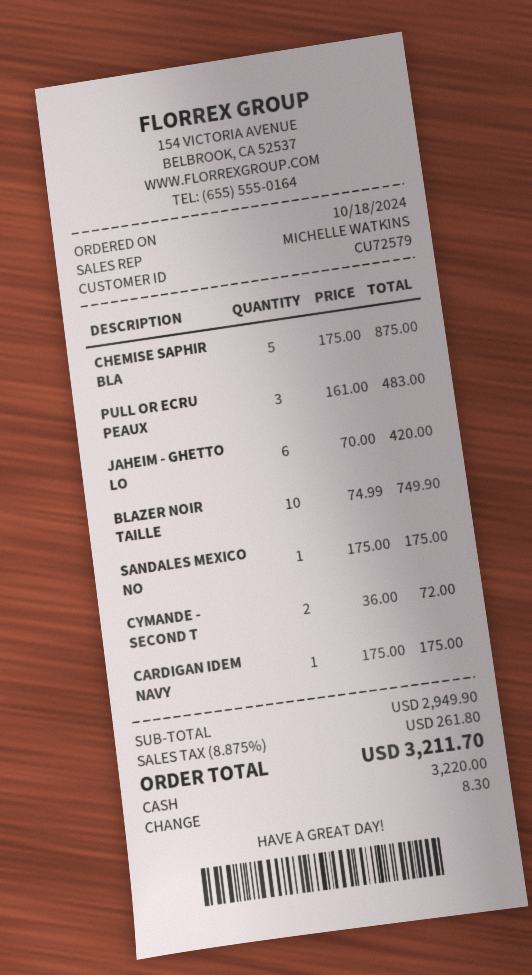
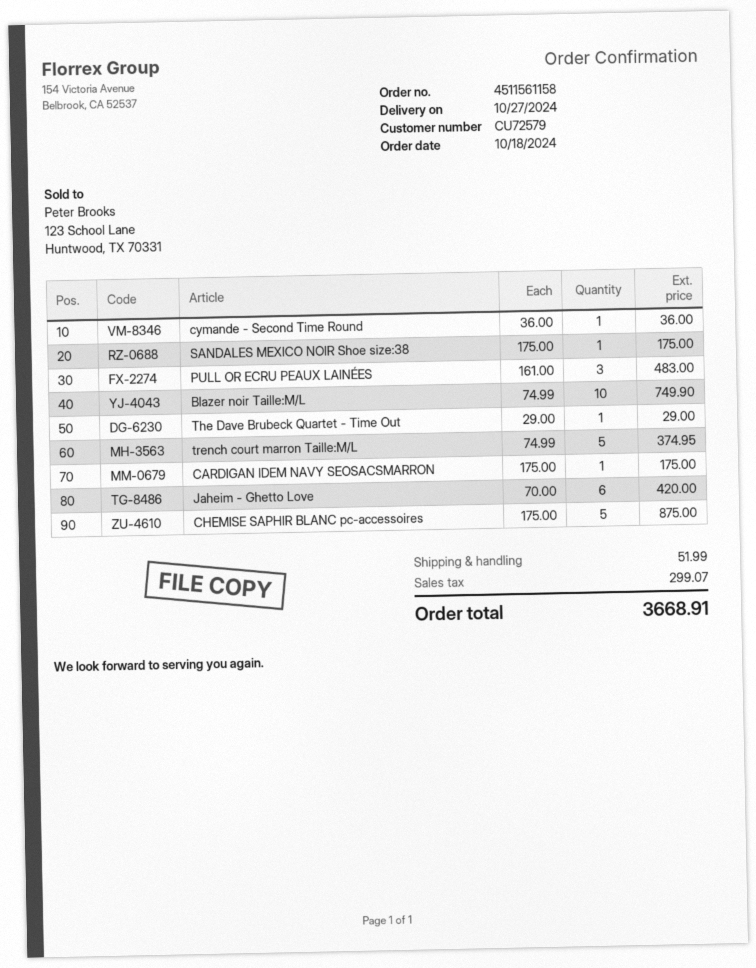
CYMANDE - SECOND T: 2 x 36.00 = 72.00 -> 1 x 36.00 = 36.00
The Dave Brubeck Quartet - Time Out: none -> 1 x 29.00 = 29.00
trench court marron Taille:M/L: none -> 5 x 74.99 = 374.95
shipping: none -> 51.99
tax: 261.80 -> 299.07
total: 3211.70 -> 3668.91

